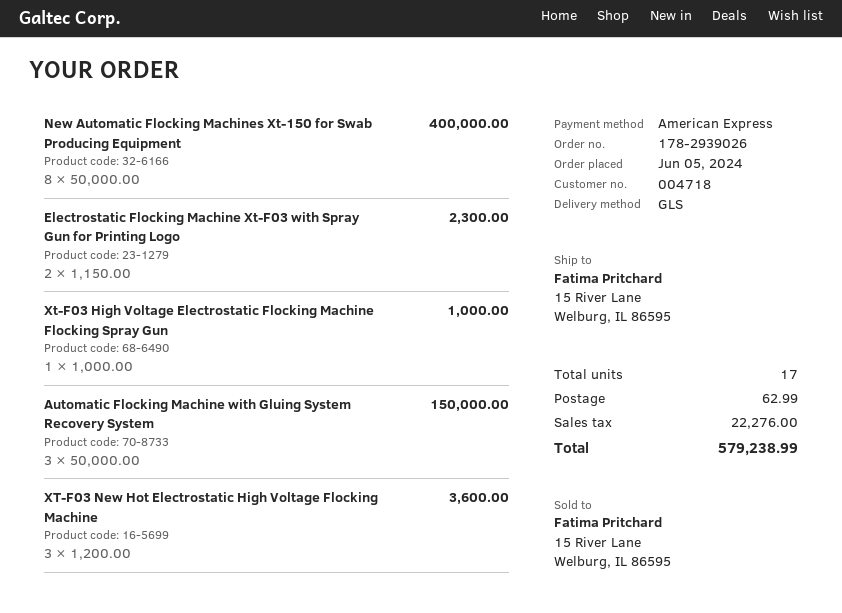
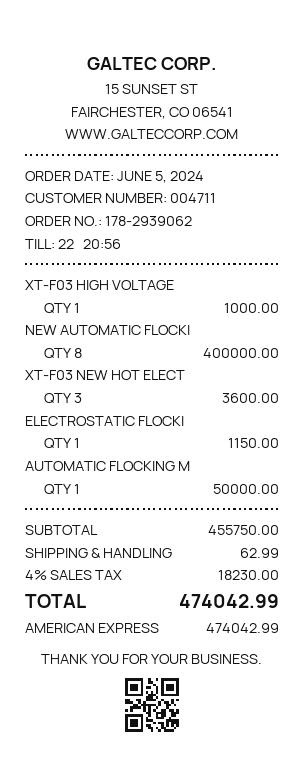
order number: 178-2939026 -> 178-2939062
customer number: 004718 -> 004711
Electrostatic Flocking Machine Xt-F03 with Spray Gun for Printing Logo: 2 for 2300.00 -> 1 for 1150.00
Automatic Flocking Machine with Gluing System Recovery System: 3 for 150000.00 -> 1 for 50000.00
tax: 22276.00 -> 18230.00
total: 579238.99 -> 474042.99

